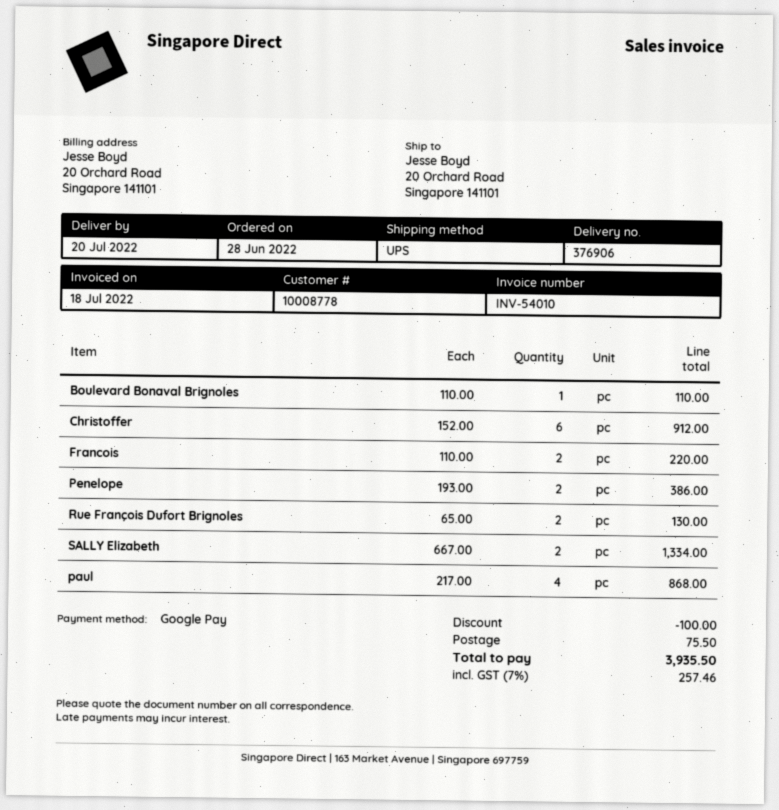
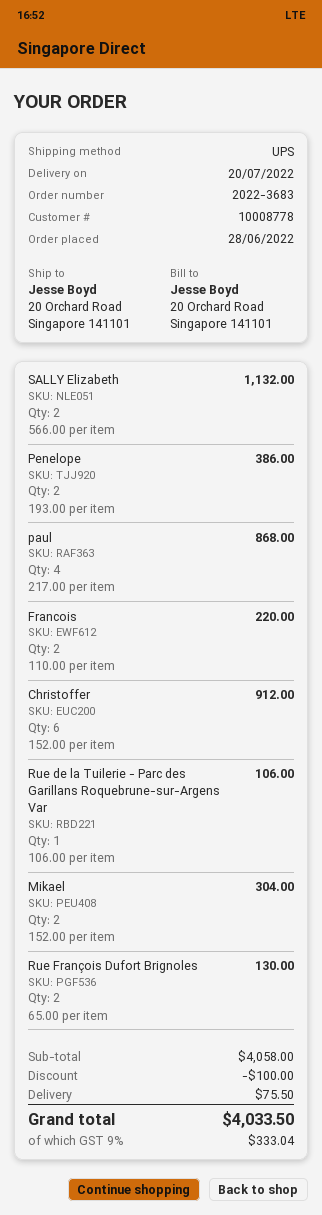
Boulevard Bonaval Brignoles: 1 x 110.00 = 110.00 -> none
SALLY Elizabeth: 2 x 667.00 = 1334.00 -> 2 x 566.00 = 1132.00
Rue de la Tuilerie - Parc des Garillans Roquebrune-sur-Argens Var: none -> 1 x 106.00 = 106.00
Mikael: none -> 2 x 152.00 = 304.00
tax: 7% = 257.46 -> 9% = 333.04
total: 3935.50 -> 4033.50

